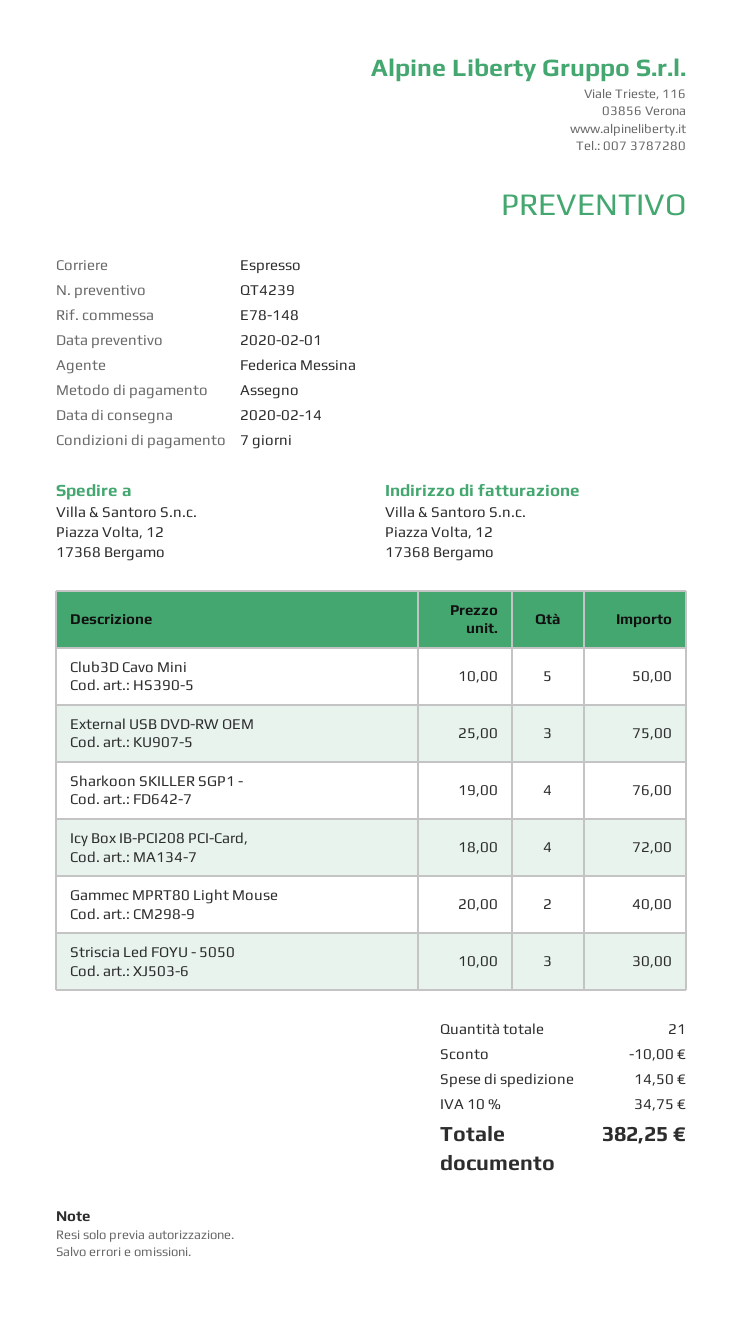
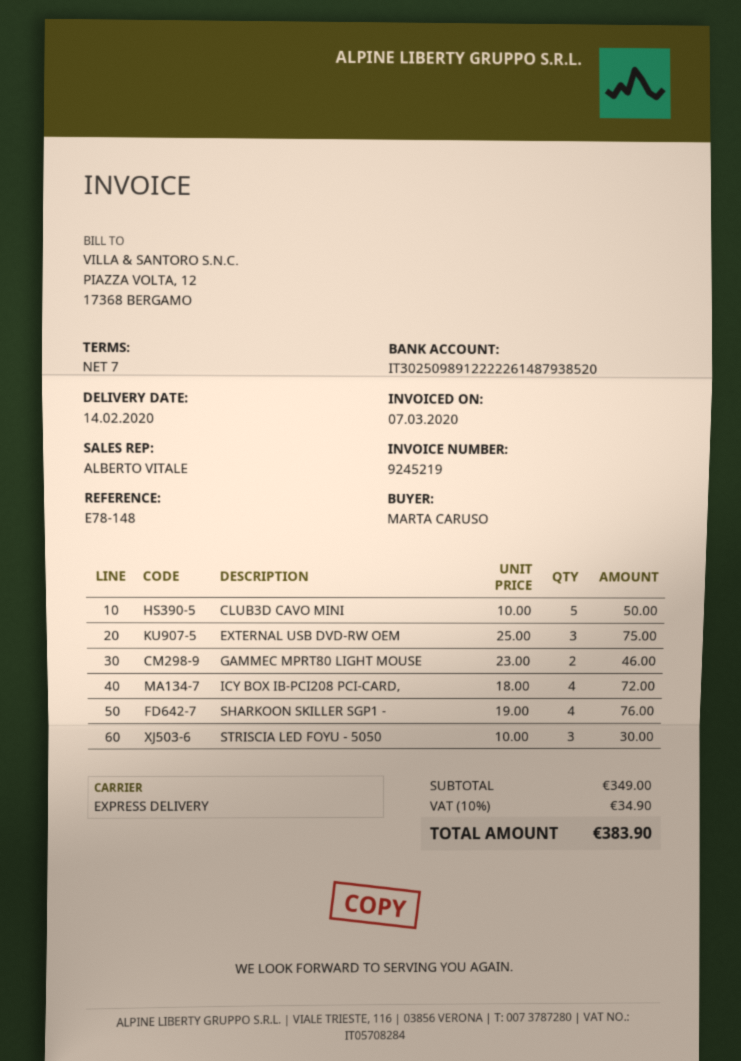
sales rep: Federica Messina -> ALBERTO VITALE
Gammec MPRT80 Light Mouse: 2 x 20.00 = 40.00 -> 2 x 23.00 = 46.00
discount: 10.00 -> none
shipping: 14.50 -> none
tax: 10% = 34.75 -> 10% = 34.90
total: 382.25 -> 383.90

